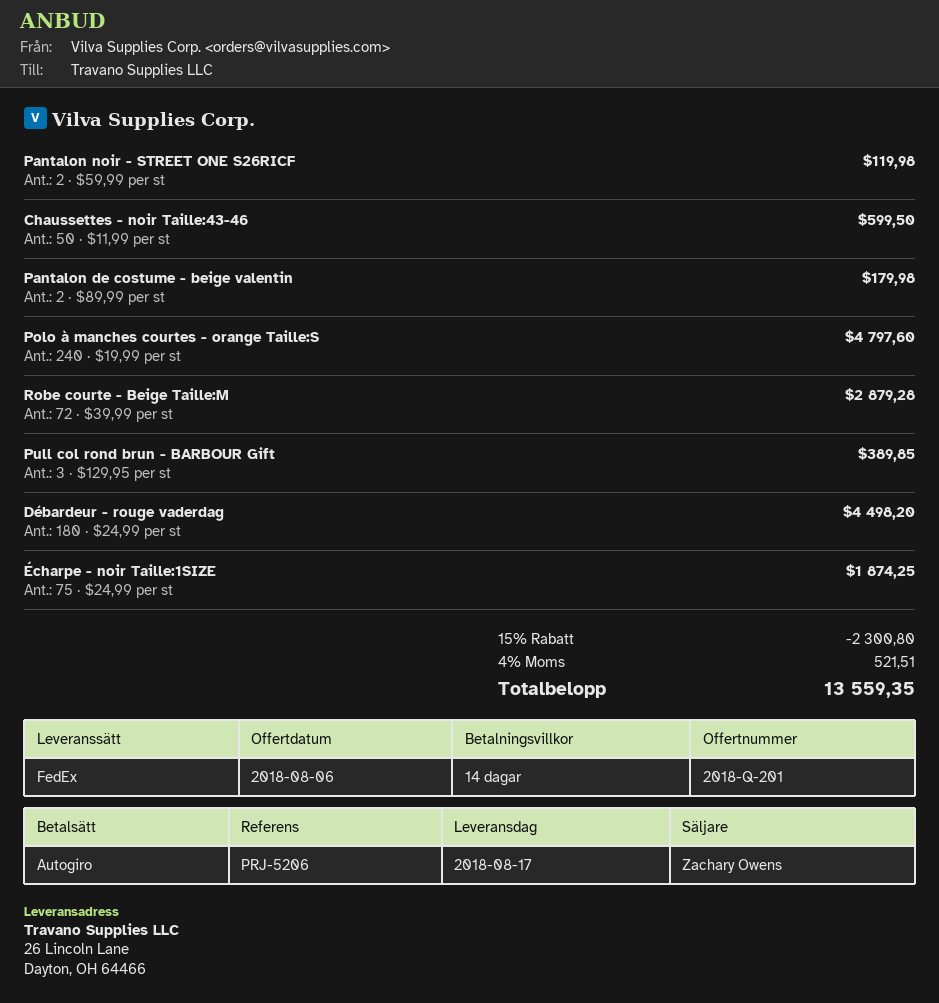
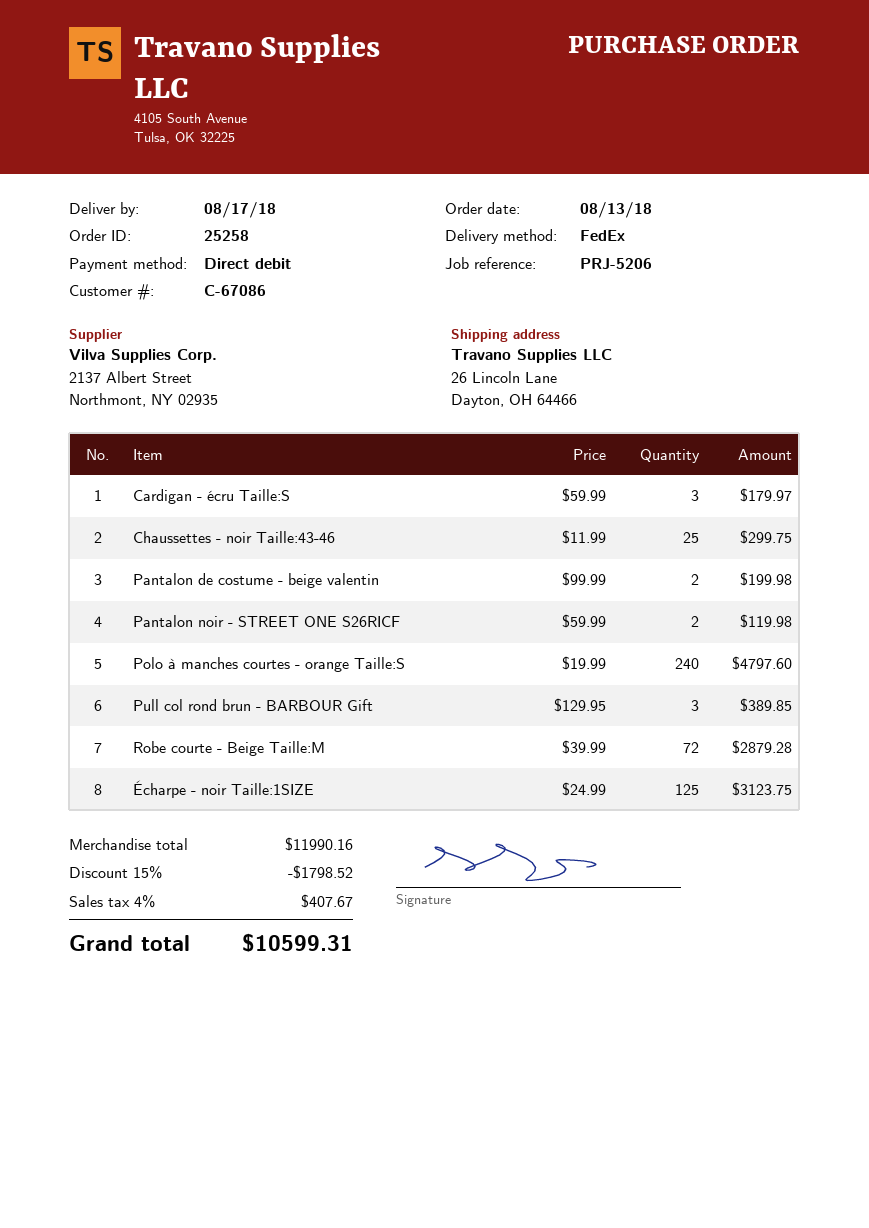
Chaussettes - noir Taille:43-46: 50 x 11.99 = 599.50 -> 25 x 11.99 = 299.75
Pantalon de costume - beige valentin: 2 x 89.99 = 179.98 -> 2 x 99.99 = 199.98
Débardeur - rouge vaderdag: 180 x 24.99 = 4498.20 -> none
Écharpe - noir Taille:1SIZE: 75 x 24.99 = 1874.25 -> 125 x 24.99 = 3123.75
Cardigan - écru Taille:S: none -> 3 x 59.99 = 179.97
discount: 15% = 2300.80 -> 15% = 1798.52
tax: 4% = 521.51 -> 4% = 407.67
total: 13559.35 -> 10599.31

